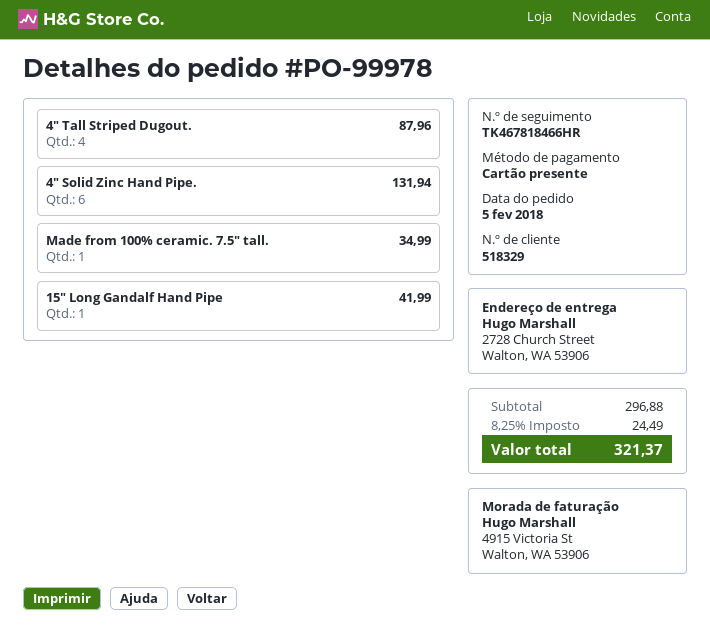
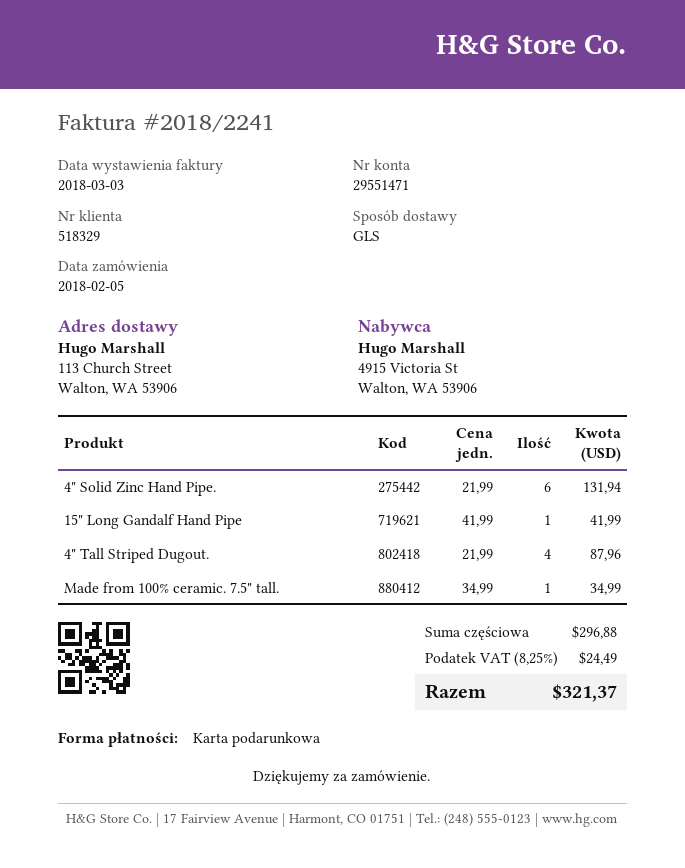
ship to: 2728 Church Street, Walton, WA 53906 -> 113 Church Street, Walton, WA 53906

